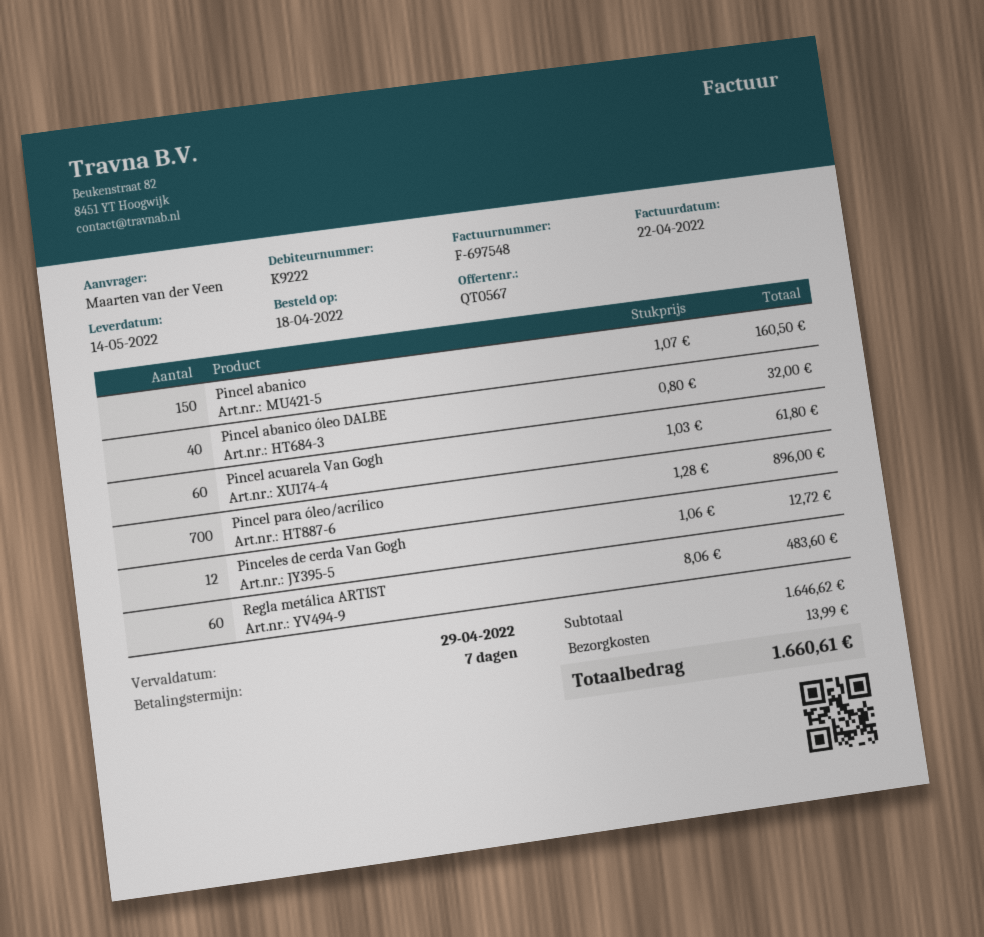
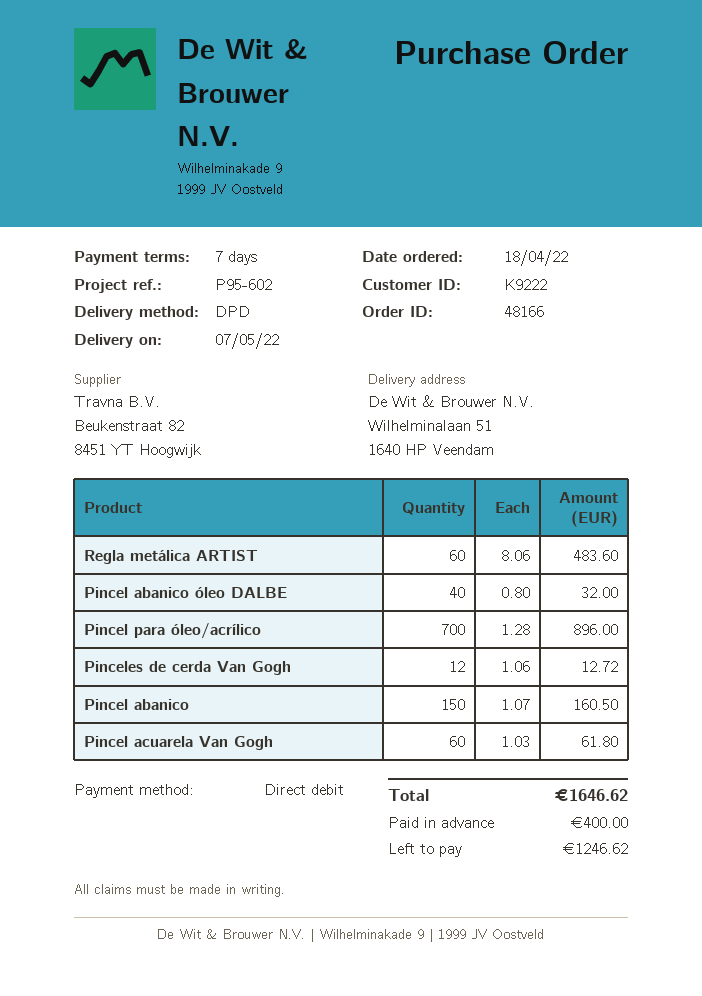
delivery date: 2022-05-14 -> 2022-05-07
shipping: 13.99 -> none
total: 1660.61 -> 1646.62

